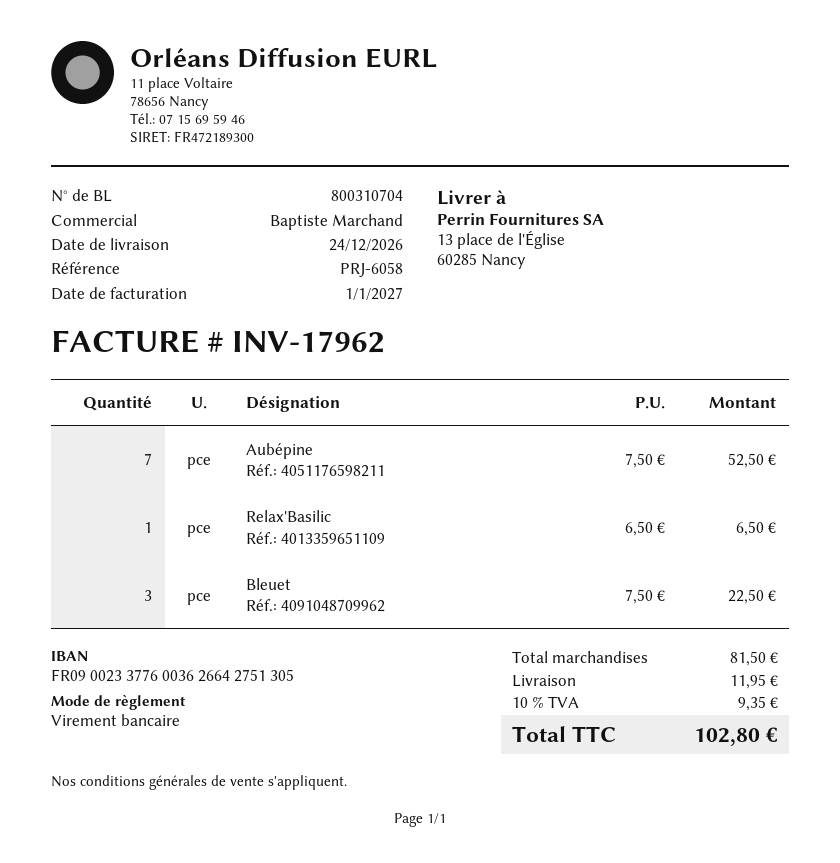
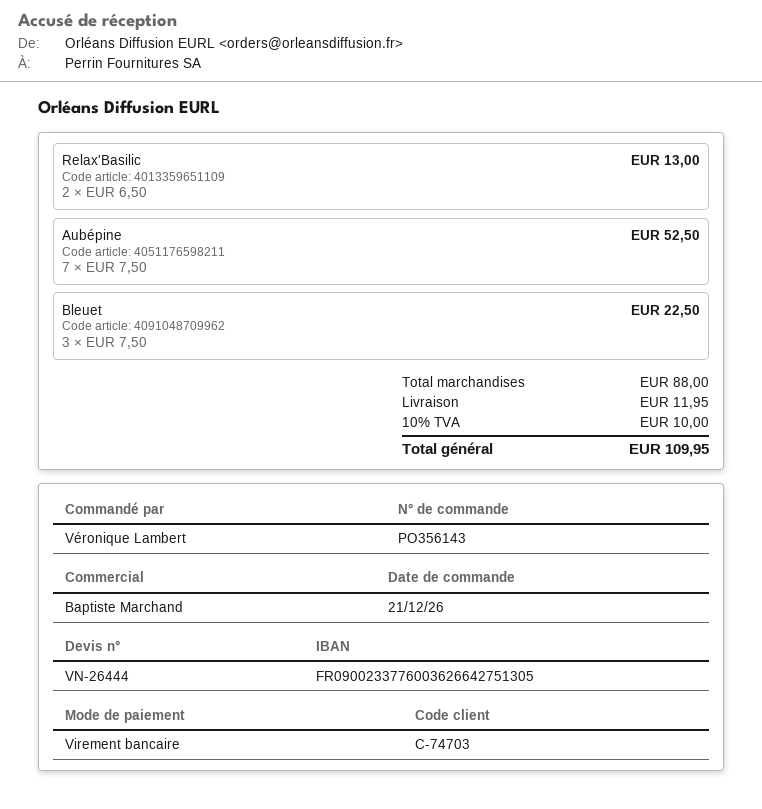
Relax'Basilic: 1 x 6.50 = 6.50 -> 2 x 6.50 = 13.00
subtotal: 81.50 -> 88.00
tax: 10% = 9.35 -> 10% = 10.00
total: 102.80 -> 109.95

